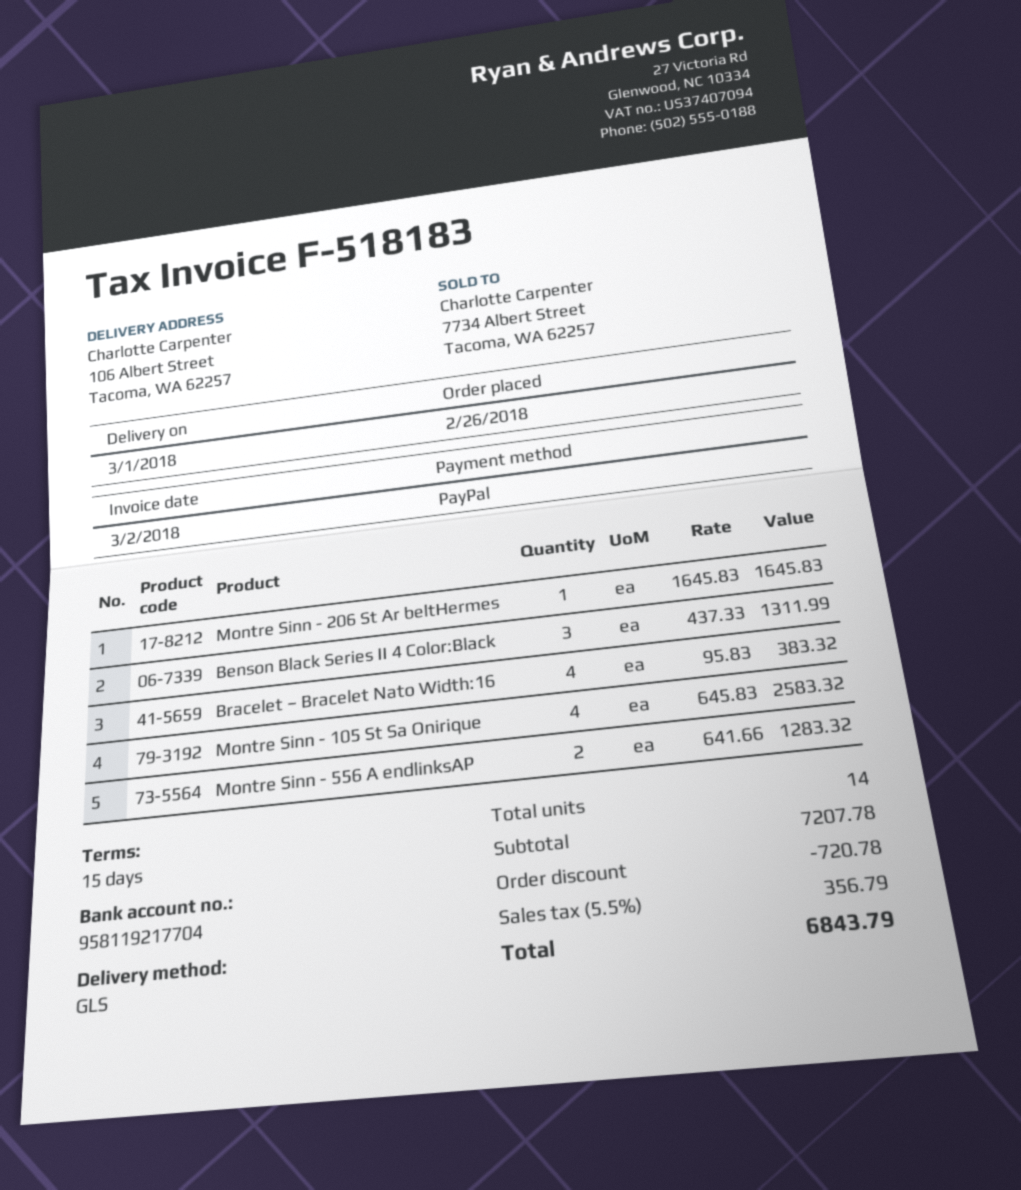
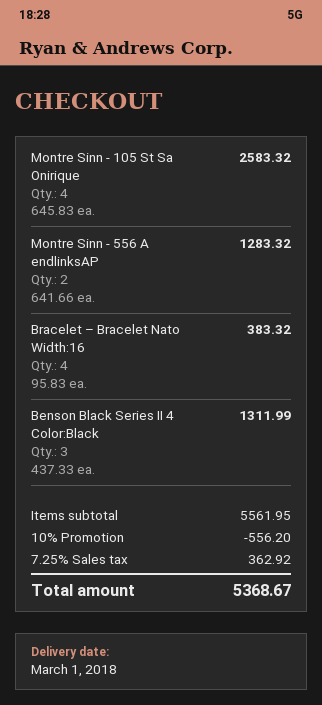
Montre Sinn - 206 St Ar beltHermes: 1 x 1645.83 = 1645.83 -> none
subtotal: 7207.78 -> 5561.95
discount: 720.78 -> 556.20
tax: 5.5% = 356.79 -> 7.25% = 362.92
total: 6843.79 -> 5368.67

